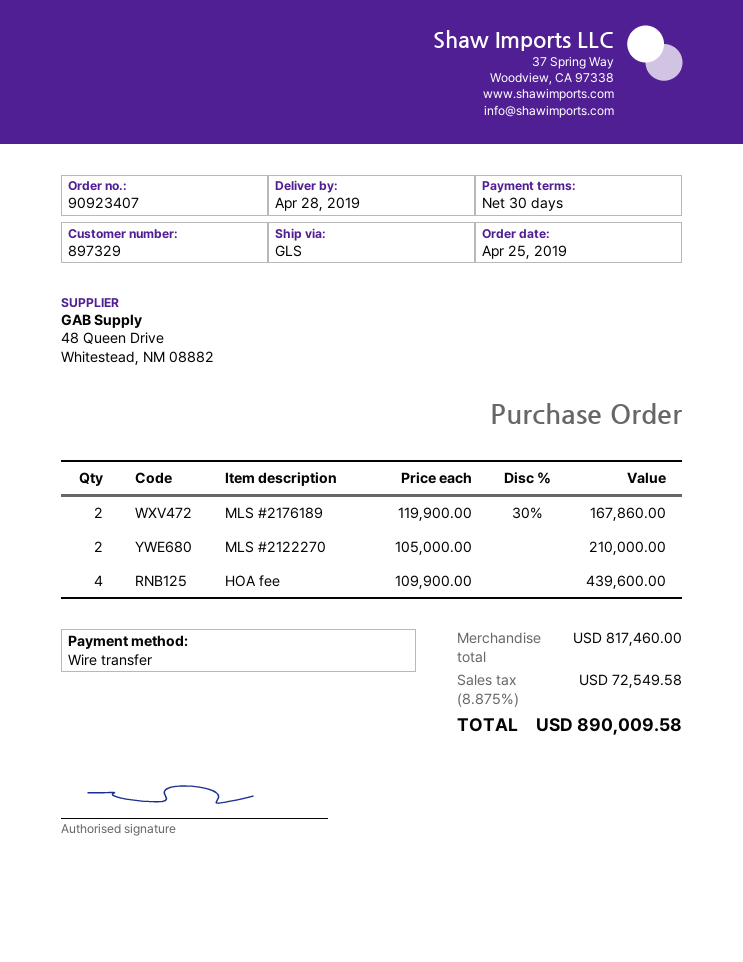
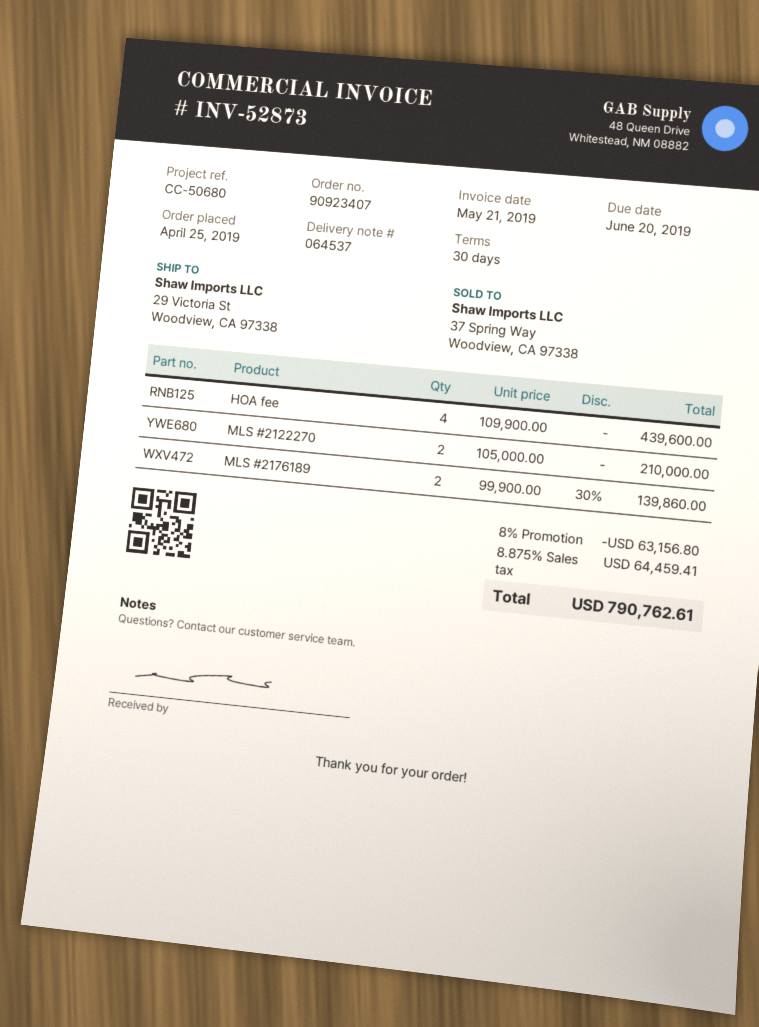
MLS #2176189: 2 x 119900.00 - 30% = 167860.00 -> 2 x 99900.00 - 30% = 139860.00
discount: none -> 8% = 63156.80
tax: 8.875% = 72549.58 -> 8.875% = 64459.41
total: 890009.58 -> 790762.61

